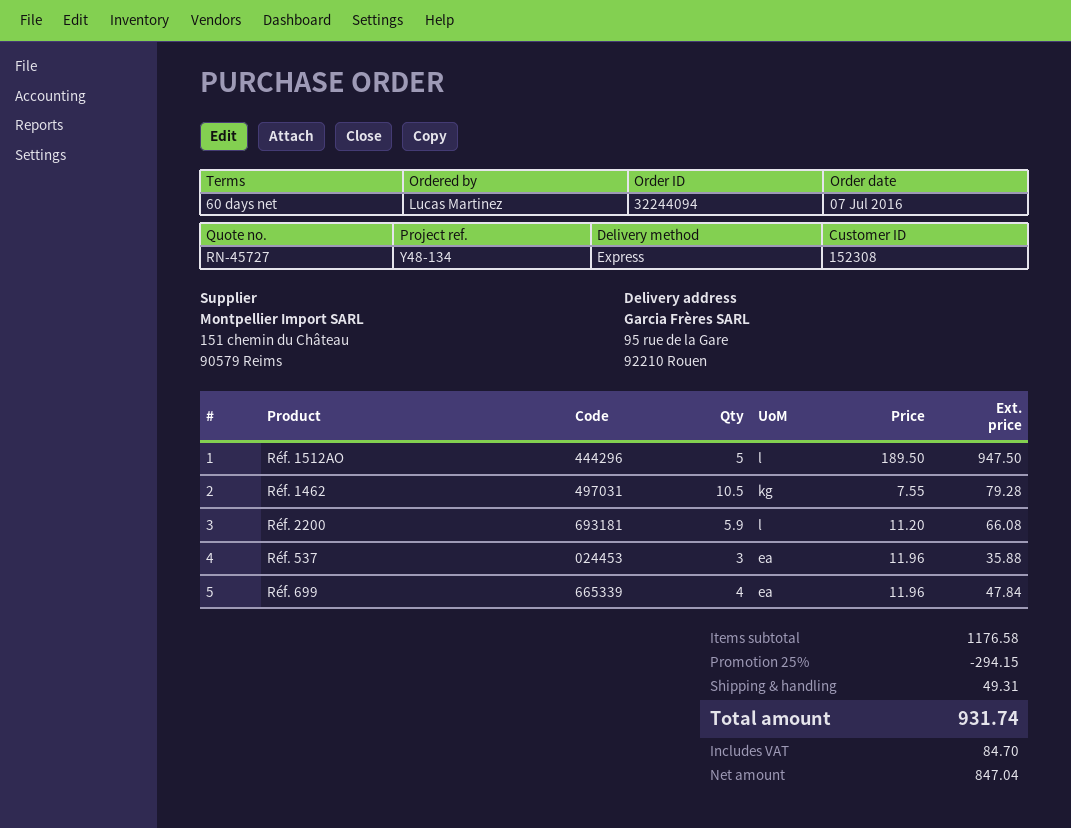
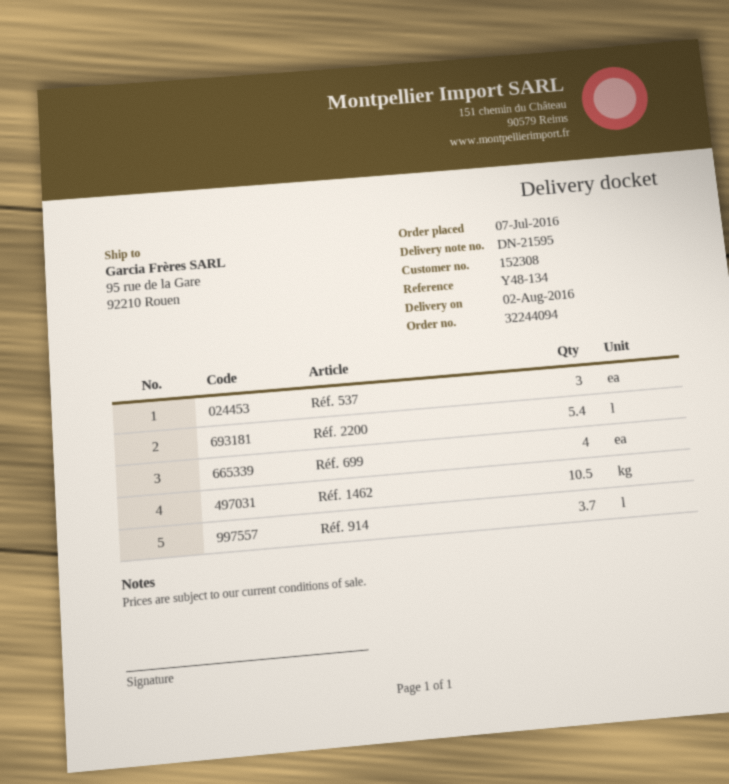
Réf. 1512AO: 5 -> none
Réf. 2200: 5.9 -> 5.4
Réf. 914: none -> 3.7

